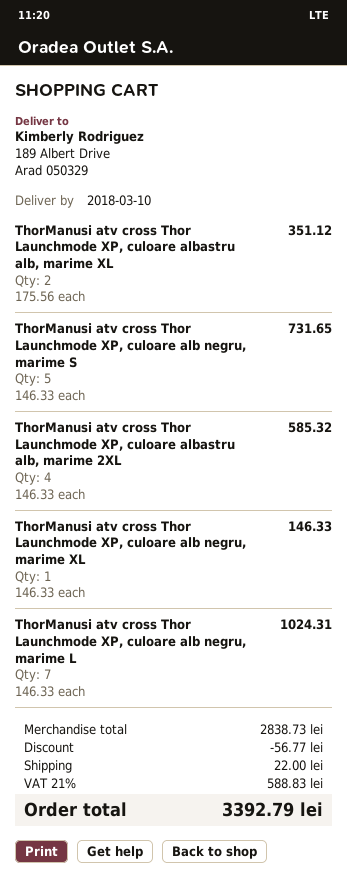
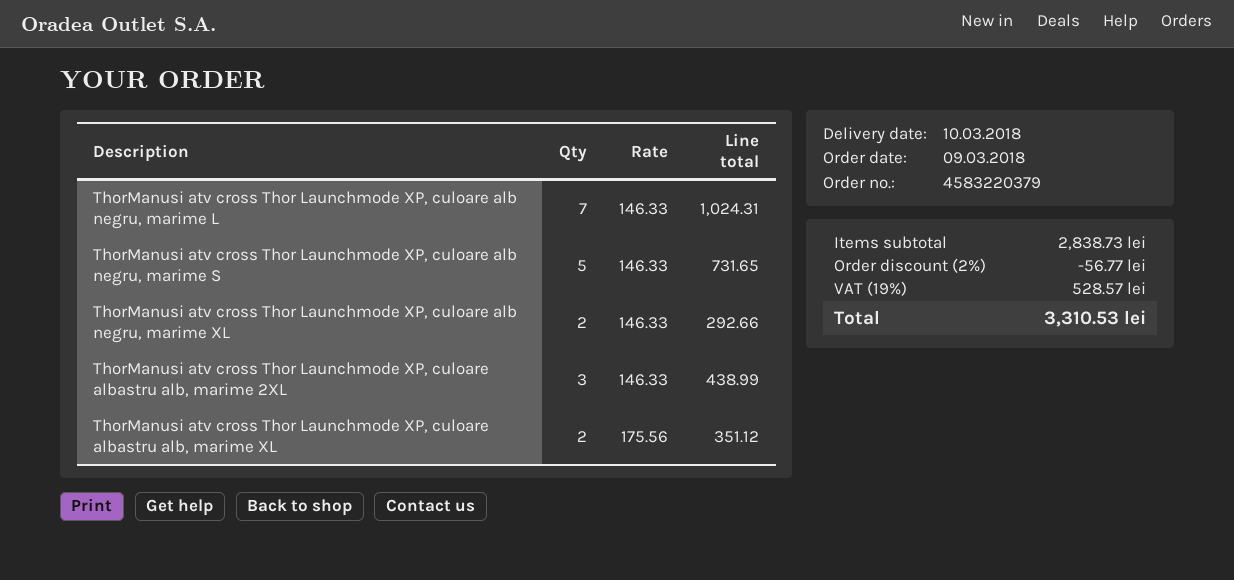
ThorManusi atv cross Thor Launchmode XP, culoare albastru alb, marime 2XL: 4 x 146.33 = 585.32 -> 3 x 146.33 = 438.99
ThorManusi atv cross Thor Launchmode XP, culoare alb negru, marime XL: 1 x 146.33 = 146.33 -> 2 x 146.33 = 292.66
shipping: 22.00 -> none
tax: 21% = 588.83 -> 19% = 528.57
total: 3392.79 -> 3310.53

